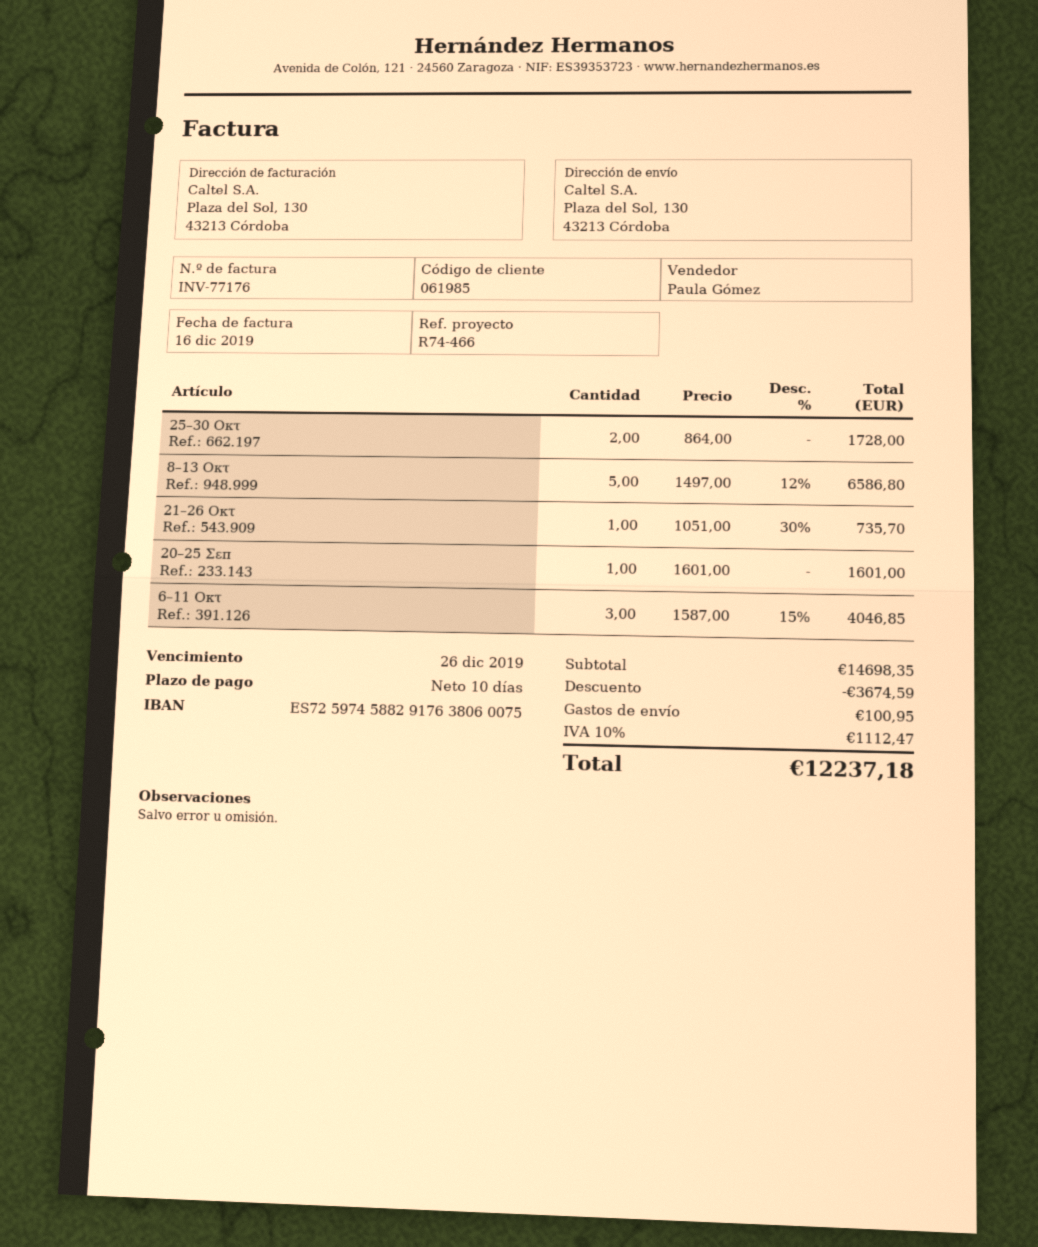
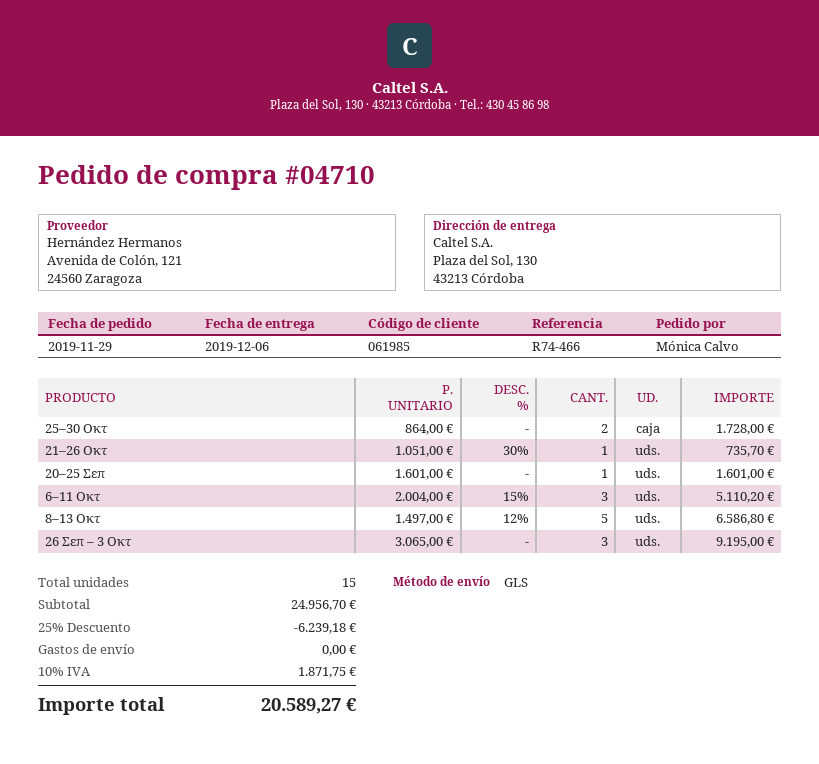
6–11 Οκτ: 3 x 1587.00 - 15% = 4046.85 -> 3 x 2004.00 - 15% = 5110.20
26 Σεπ – 3 Οκτ: none -> 3 x 3065.00 = 9195.00
subtotal: 14698.35 -> 24956.70
discount: 3674.59 -> 6239.18
shipping: 100.95 -> 0.00
tax: 10% = 1112.47 -> 10% = 1871.75
total: 12237.18 -> 20589.27

